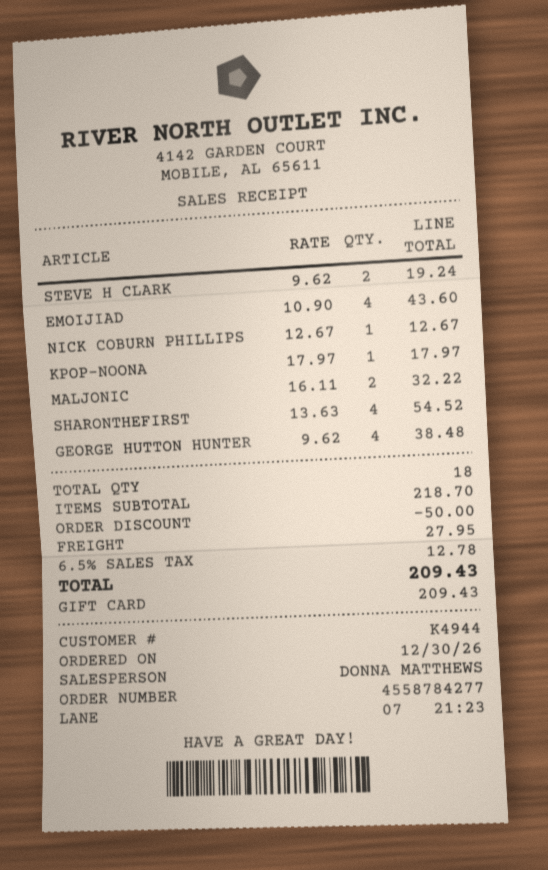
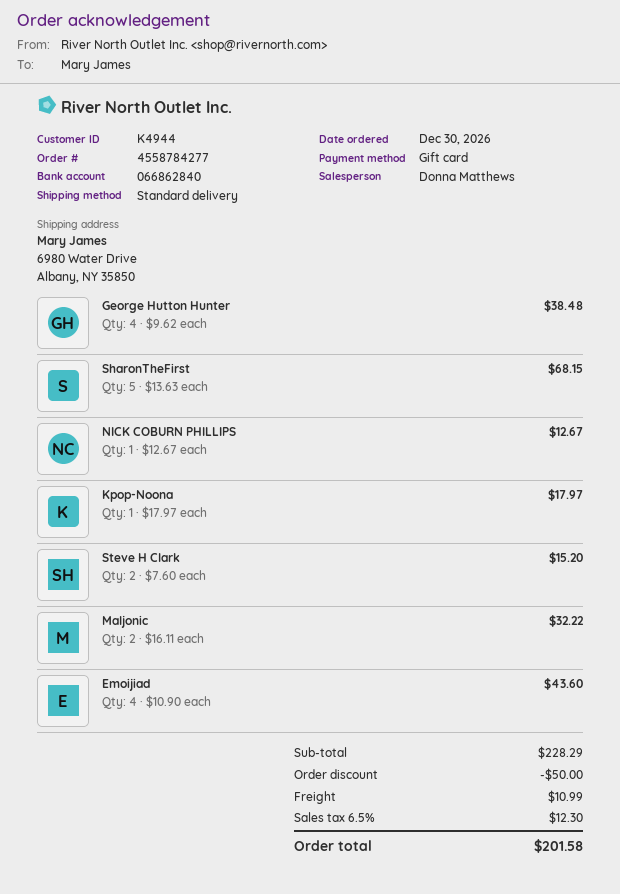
STEVE H CLARK: 2 x 9.62 = 19.24 -> 2 x 7.60 = 15.20
SHARONTHEFIRST: 4 x 13.63 = 54.52 -> 5 x 13.63 = 68.15
subtotal: 218.70 -> 228.29
shipping: 27.95 -> 10.99
tax: 6.5% = 12.78 -> 6.5% = 12.30
total: 209.43 -> 201.58

